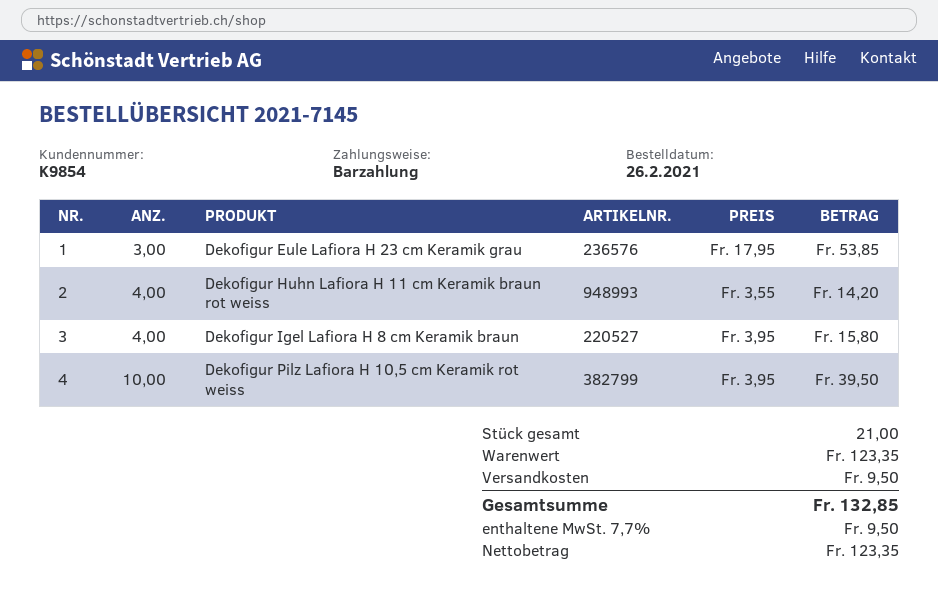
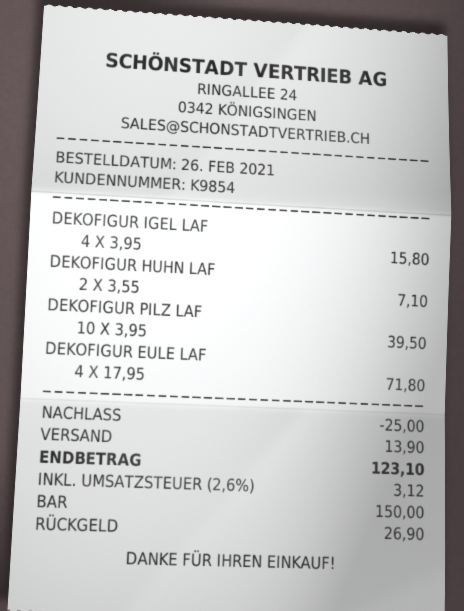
Dekofigur Eule Lafiora H 23 cm Keramik grau: 3 x 17.95 = 53.85 -> 4 x 17.95 = 71.80
Dekofigur Huhn Lafiora H 11 cm Keramik braun rot weiss: 4 x 3.55 = 14.20 -> 2 x 3.55 = 7.10
discount: none -> 25.00
shipping: 9.50 -> 13.90
tax: 7.7% = 9.50 -> 2.6% = 3.12
total: 132.85 -> 123.10

